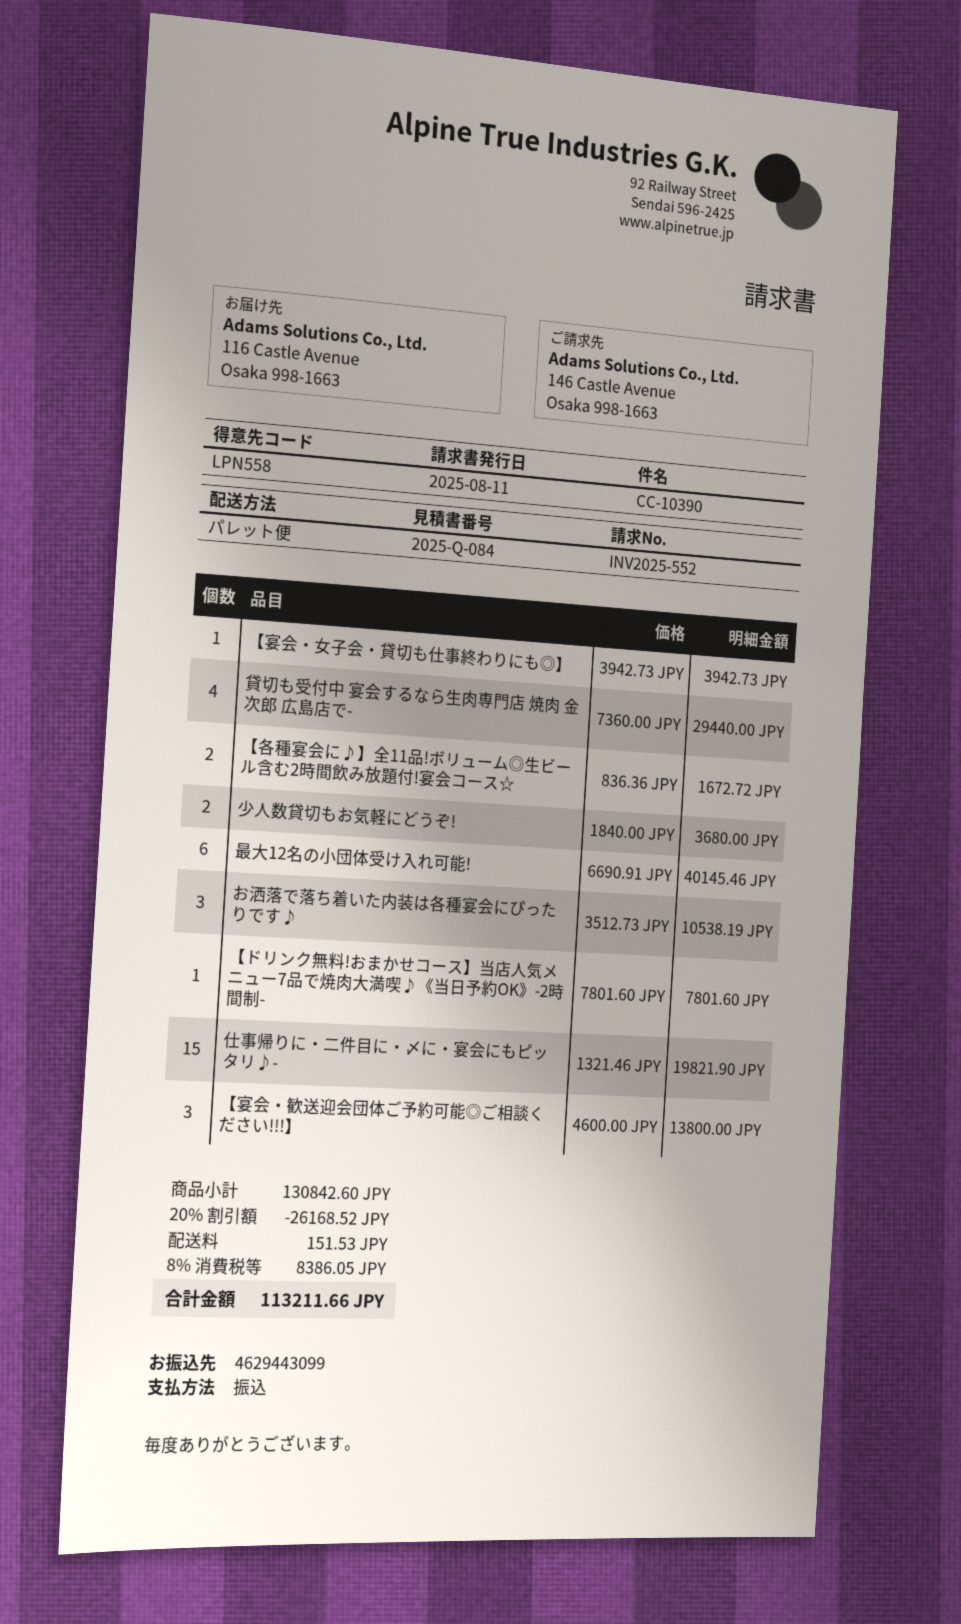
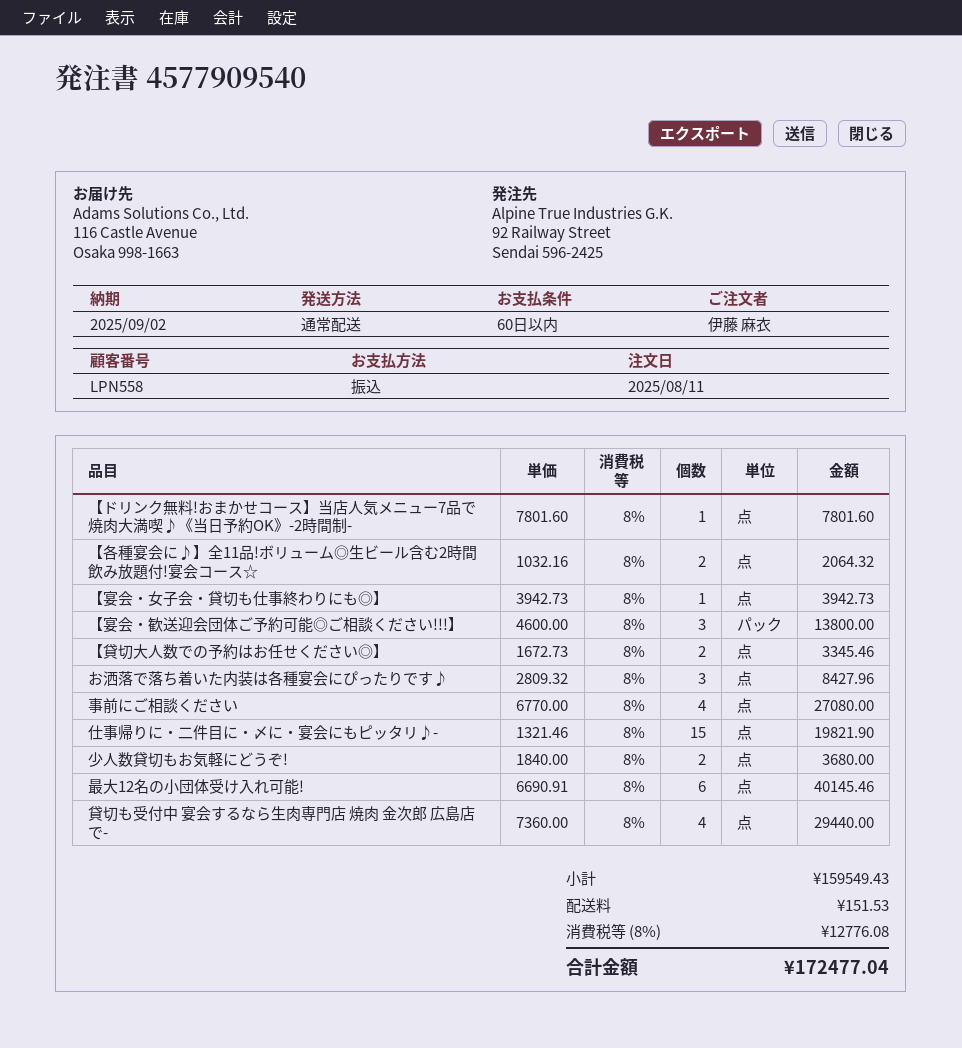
shipping method: pallet freight -> standard
【各種宴会に♪】全11品!ボリューム◎生ビール含む2時間飲み放題付!宴会コース☆: 2 x 836.36 = 1672.72 -> 2 x 1032.16 = 2064.32
お洒落で落ち着いた内装は各種宴会にぴったりです♪: 3 x 3512.73 = 10538.19 -> 3 x 2809.32 = 8427.96
【貸切大人数での予約はお任せください◎】: none -> 2 x 1672.73 = 3345.46
事前にご相談ください: none -> 4 x 6770.00 = 27080.00
subtotal: 130842.60 -> 159549.43
discount: 20% = 26168.52 -> none
tax: 8% = 8386.05 -> 8% = 12776.08
total: 113211.66 -> 172477.04

